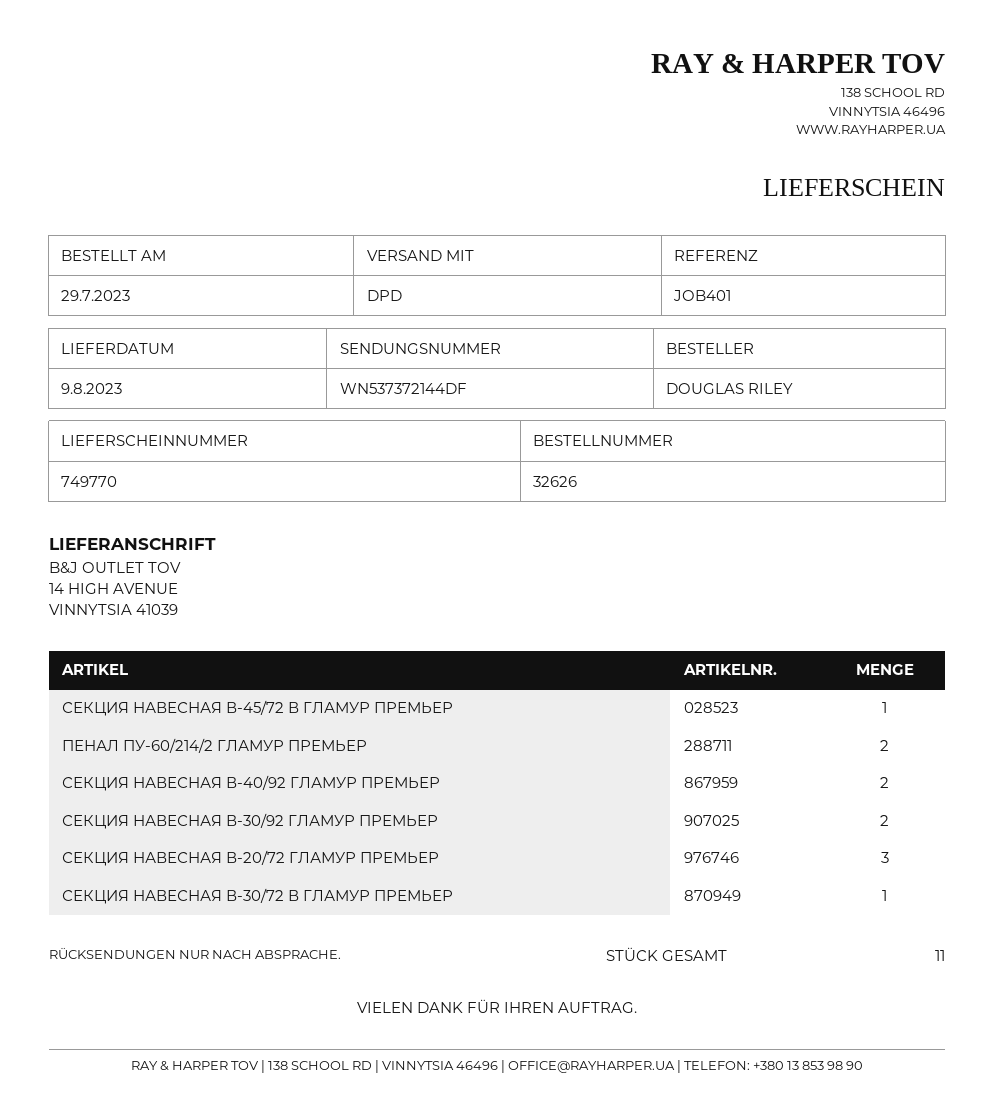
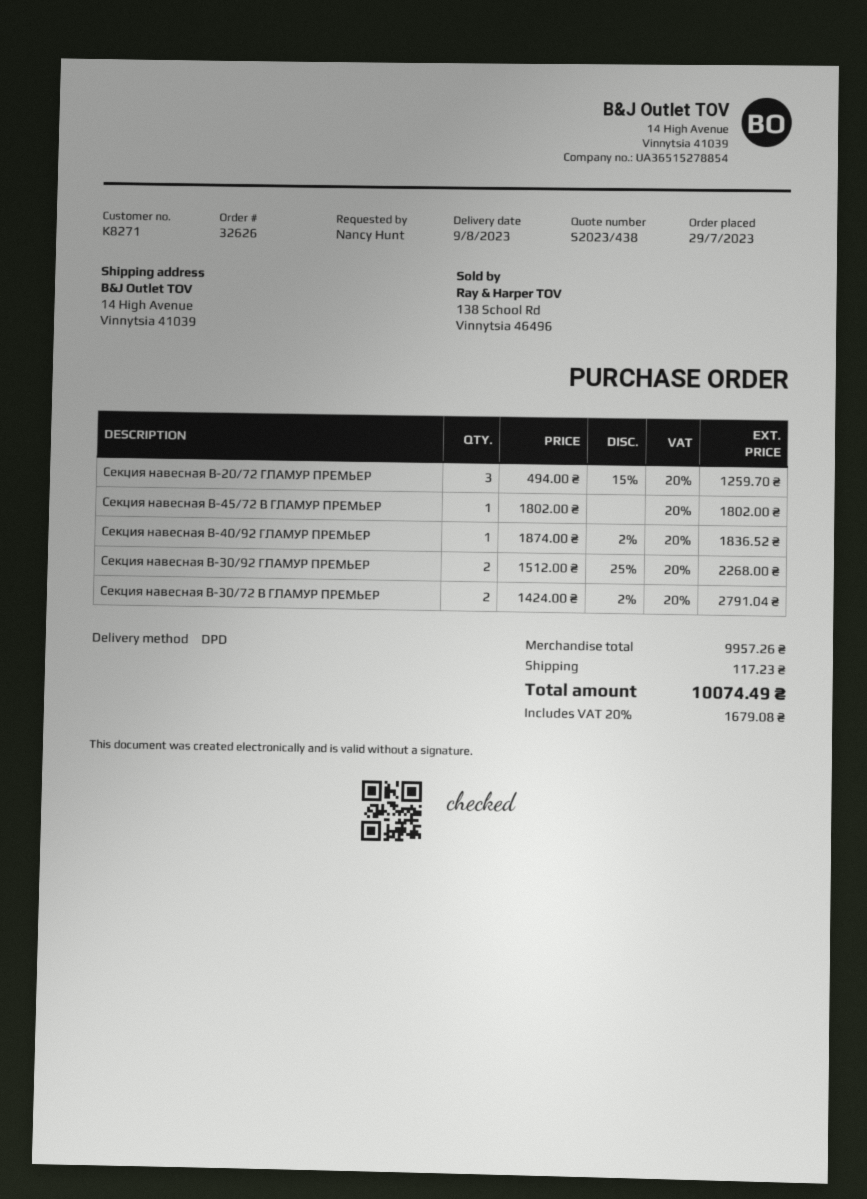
ordered by: DOUGLAS RILEY -> Nancy Hunt
ПЕНАЛ ПУ-60/214/2 ГЛАМУР ПРЕМЬЕР: 2 -> none
СЕКЦИЯ НАВЕСНАЯ В-40/92 ГЛАМУР ПРЕМЬЕР: 2 -> 1
СЕКЦИЯ НАВЕСНАЯ В-30/72 В ГЛАМУР ПРЕМЬЕР: 1 -> 2

